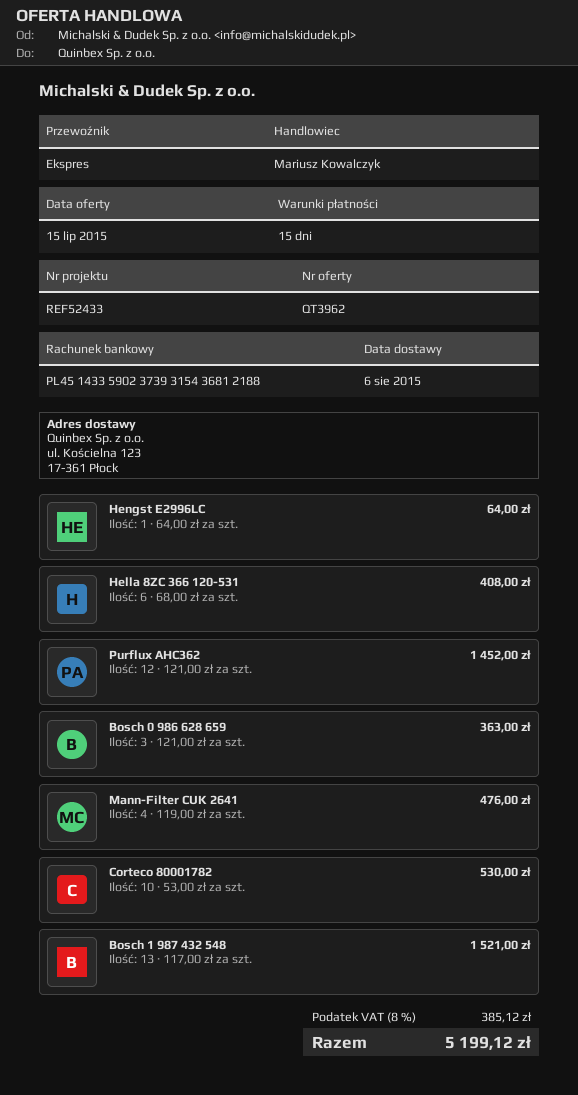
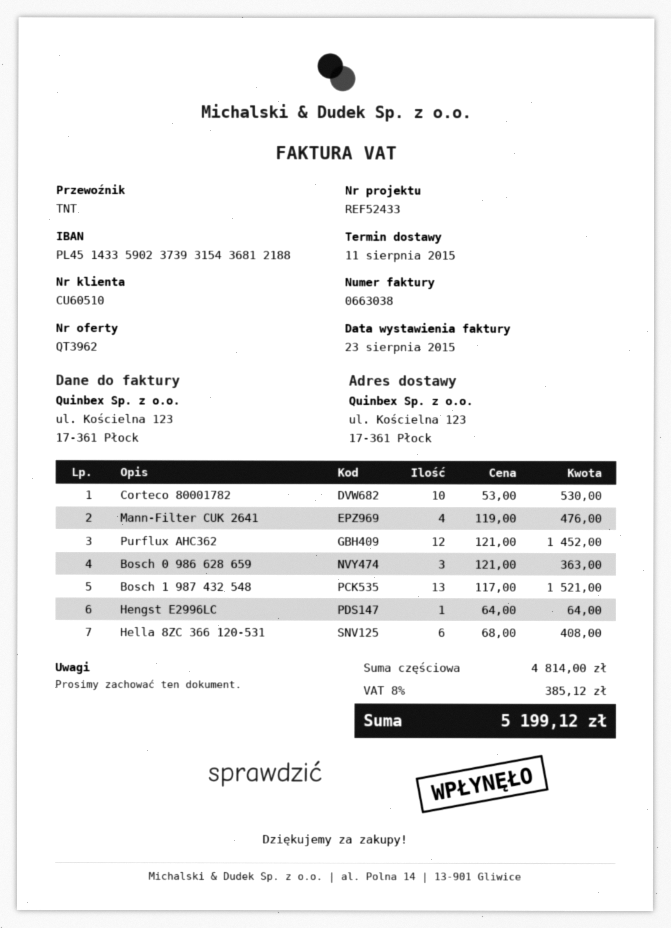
delivery date: 2015-08-06 -> 2015-08-11
shipping method: express -> TNT

